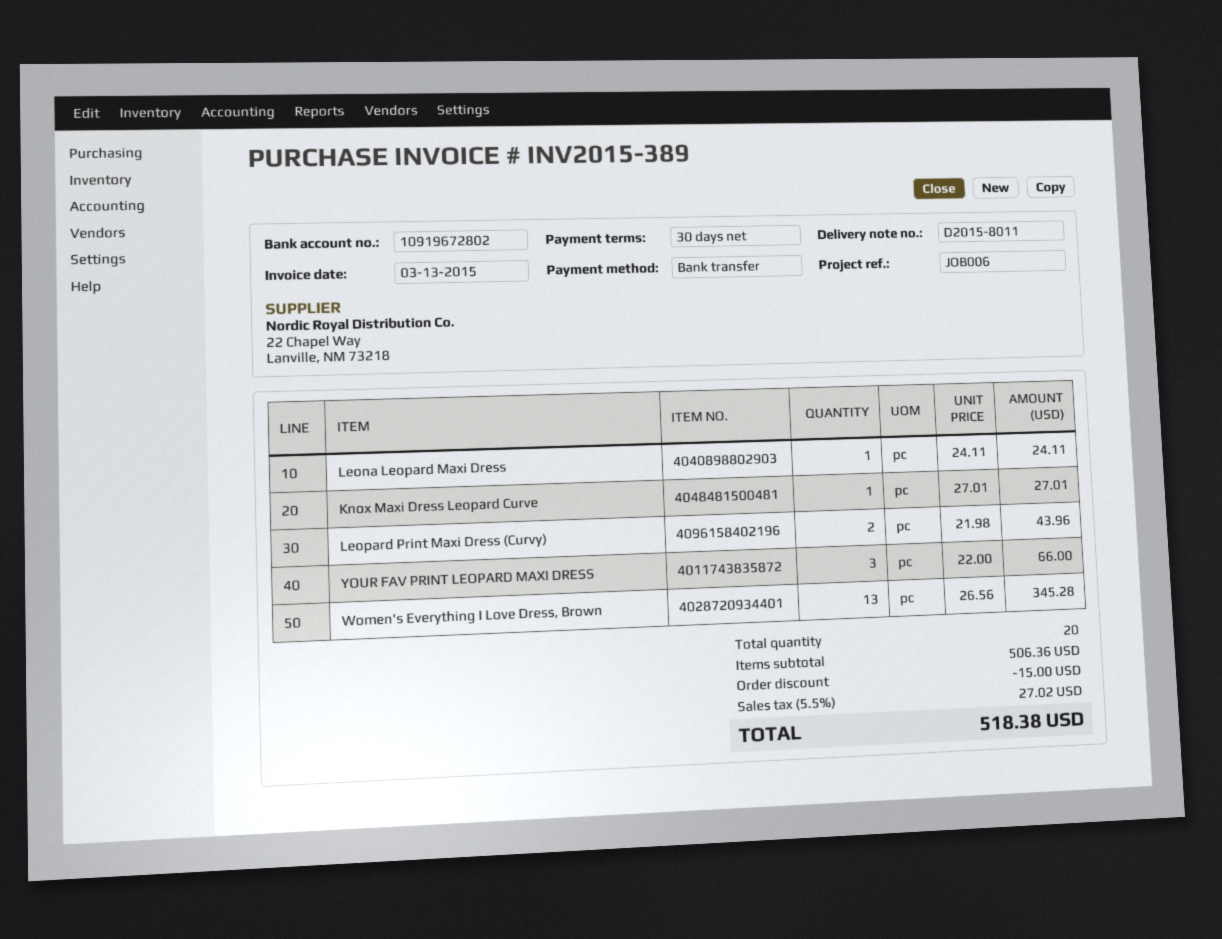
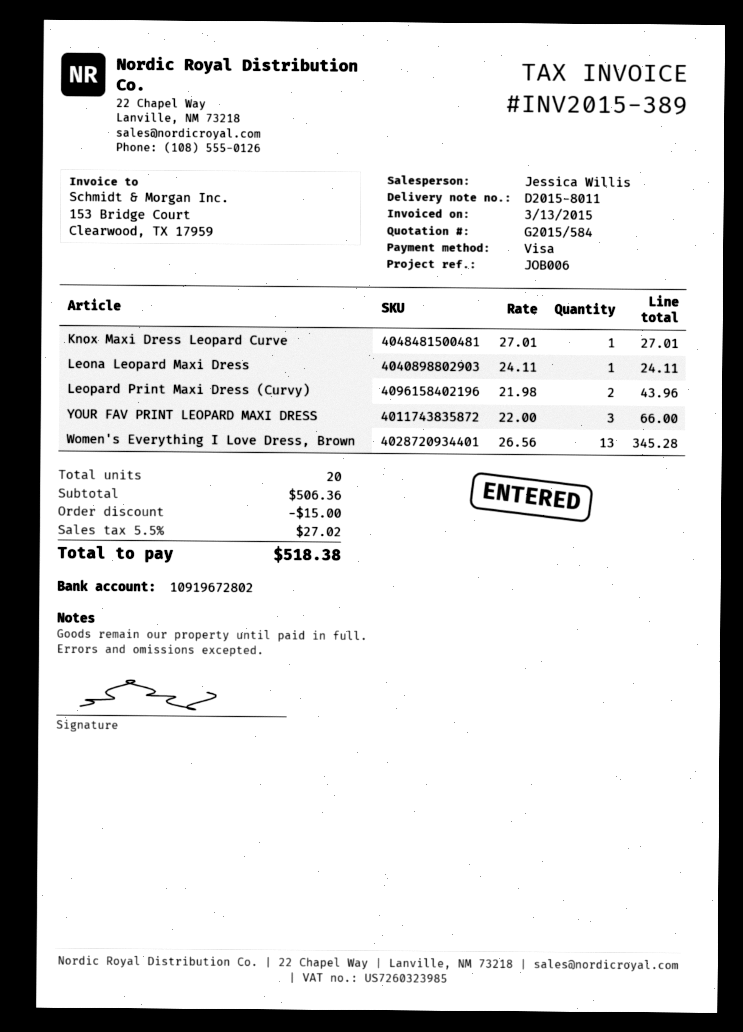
payment method: bank transfer -> Visa

